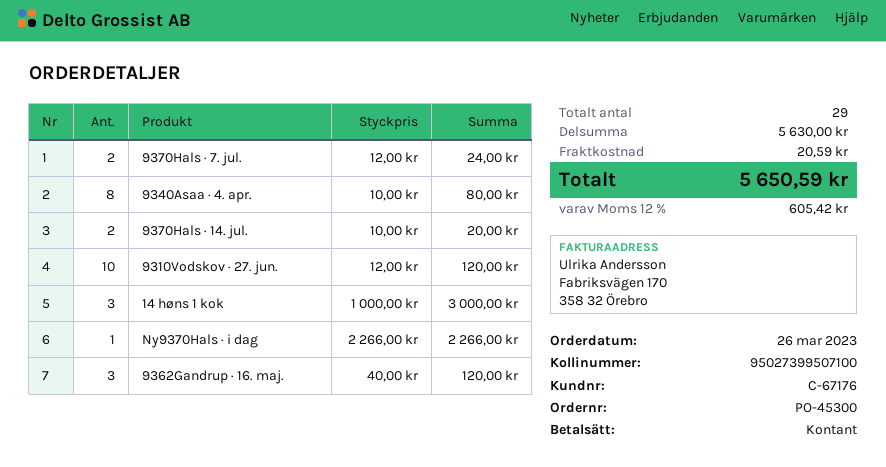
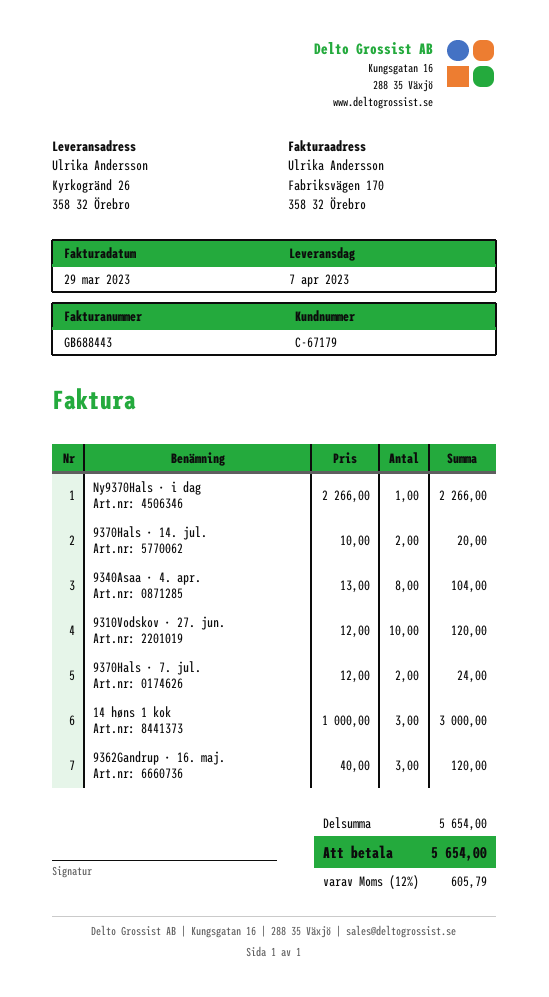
customer number: C-67176 -> C-67179
9340Asaa · 4. apr.: 8 x 10.00 = 80.00 -> 8 x 13.00 = 104.00
subtotal: 5630.00 -> 5654.00
shipping: 20.59 -> none
tax: 12% = 605.42 -> 12% = 605.79
total: 5650.59 -> 5654.00

